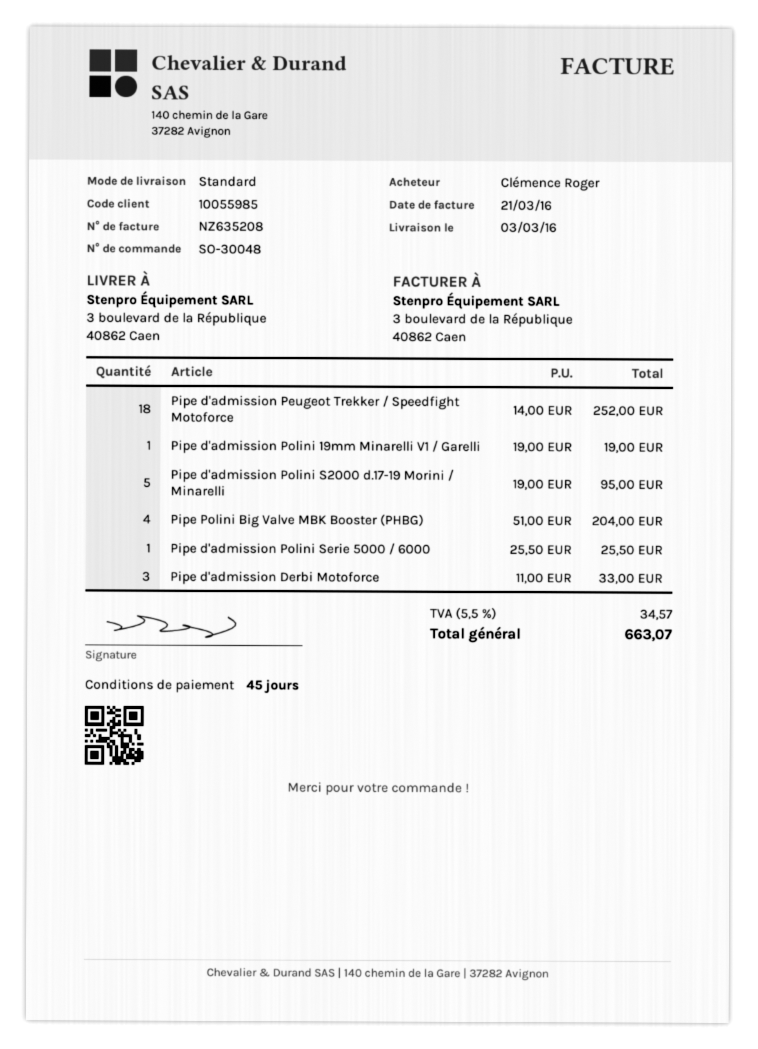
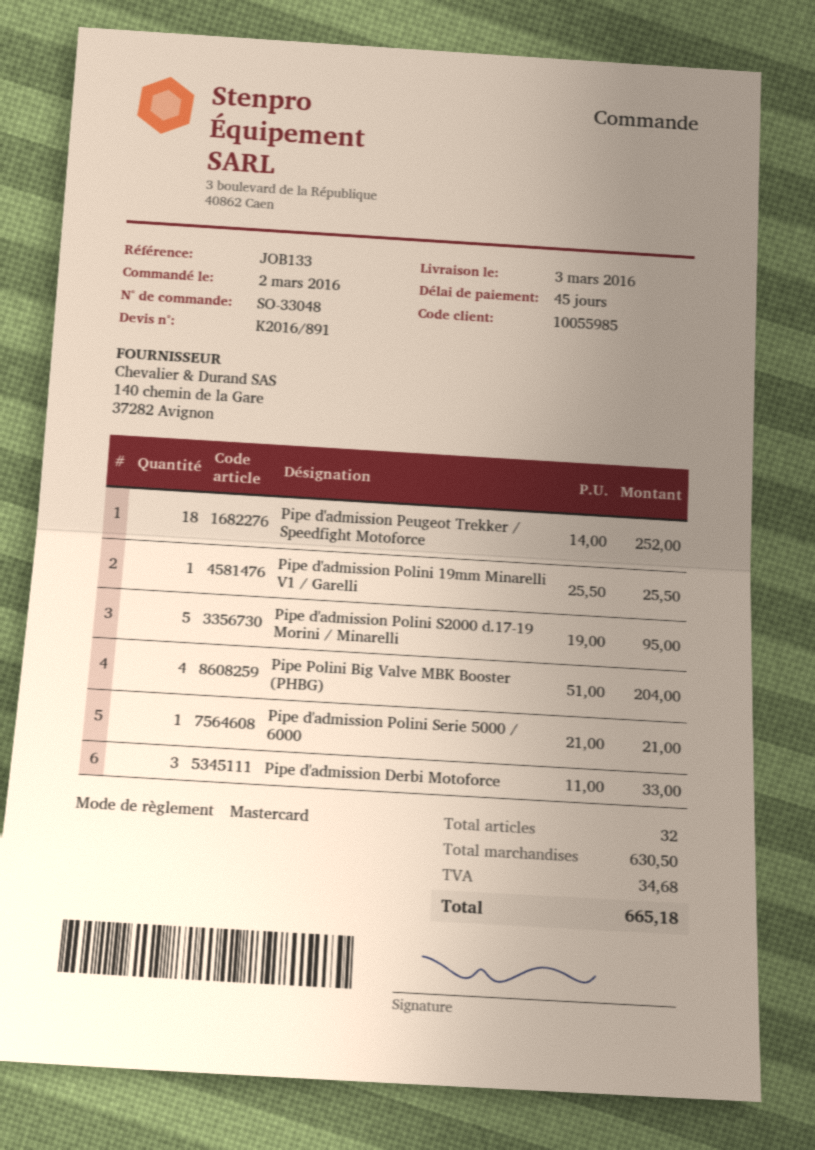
order number: SO-30048 -> SO-33048
Pipe d'admission Polini 19mm Minarelli V1 / Garelli: 1 x 19.00 = 19.00 -> 1 x 25.50 = 25.50
Pipe d'admission Polini Serie 5000 / 6000: 1 x 25.50 = 25.50 -> 1 x 21.00 = 21.00
tax: 34.57 -> 34.68
total: 663.07 -> 665.18

